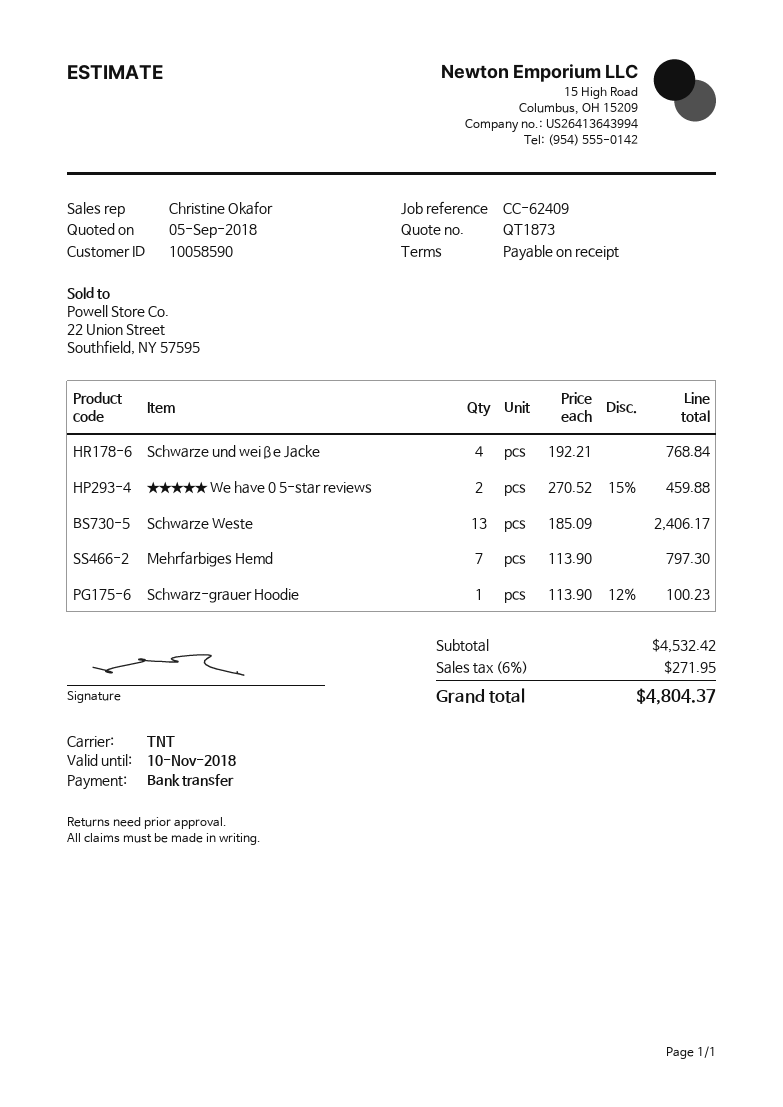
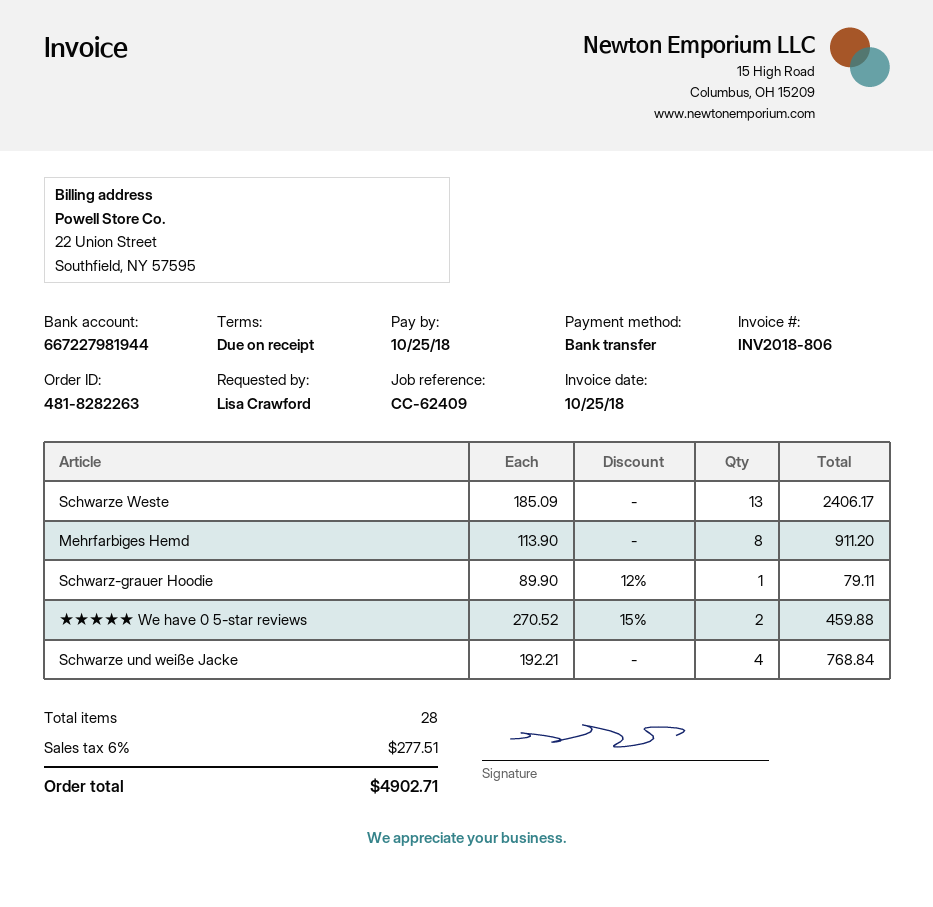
Mehrfarbiges Hemd: 7 x 113.90 = 797.30 -> 8 x 113.90 = 911.20
Schwarz-grauer Hoodie: 1 x 113.90 - 12% = 100.23 -> 1 x 89.90 - 12% = 79.11
tax: 6% = 271.95 -> 6% = 277.51
total: 4804.37 -> 4902.71

